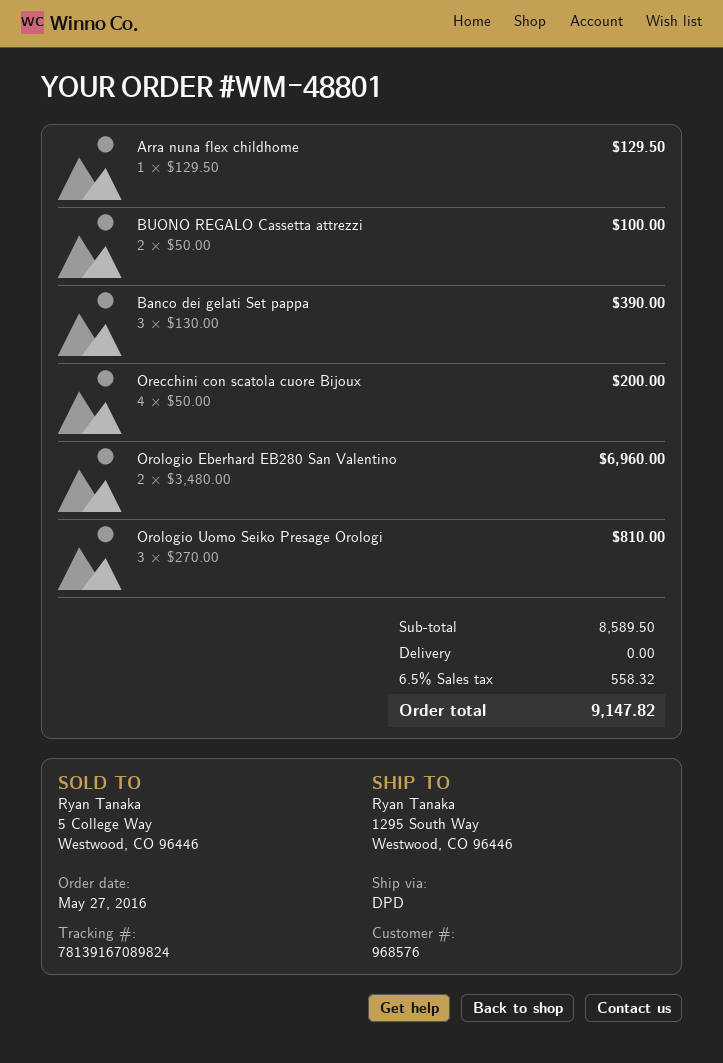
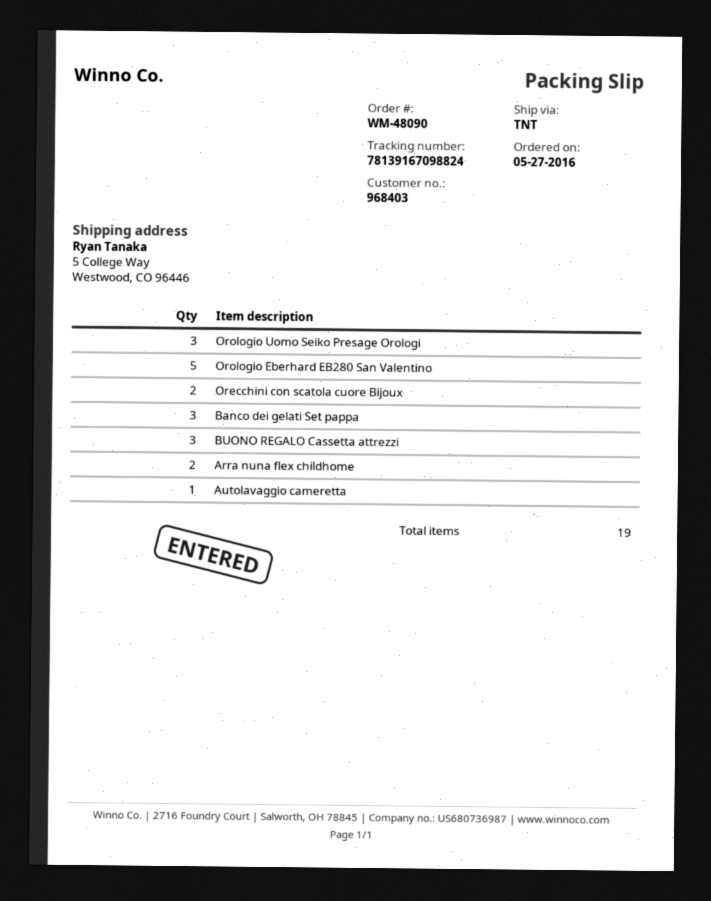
order number: WM-48801 -> WM-48090
customer number: 968576 -> 968403
shipping method: DPD -> TNT
tracking number: 78139167089824 -> 78139167098824
ship to: 1295 South Way, Westwood, CO 96446 -> 5 College Way, Westwood, CO 96446
Arra nuna flex childhome: 1 -> 2
BUONO REGALO Cassetta attrezzi: 2 -> 3
Orecchini con scatola cuore Bijoux: 4 -> 2
Orologio Eberhard EB280 San Valentino: 2 -> 5
Autolavaggio cameretta: none -> 1

